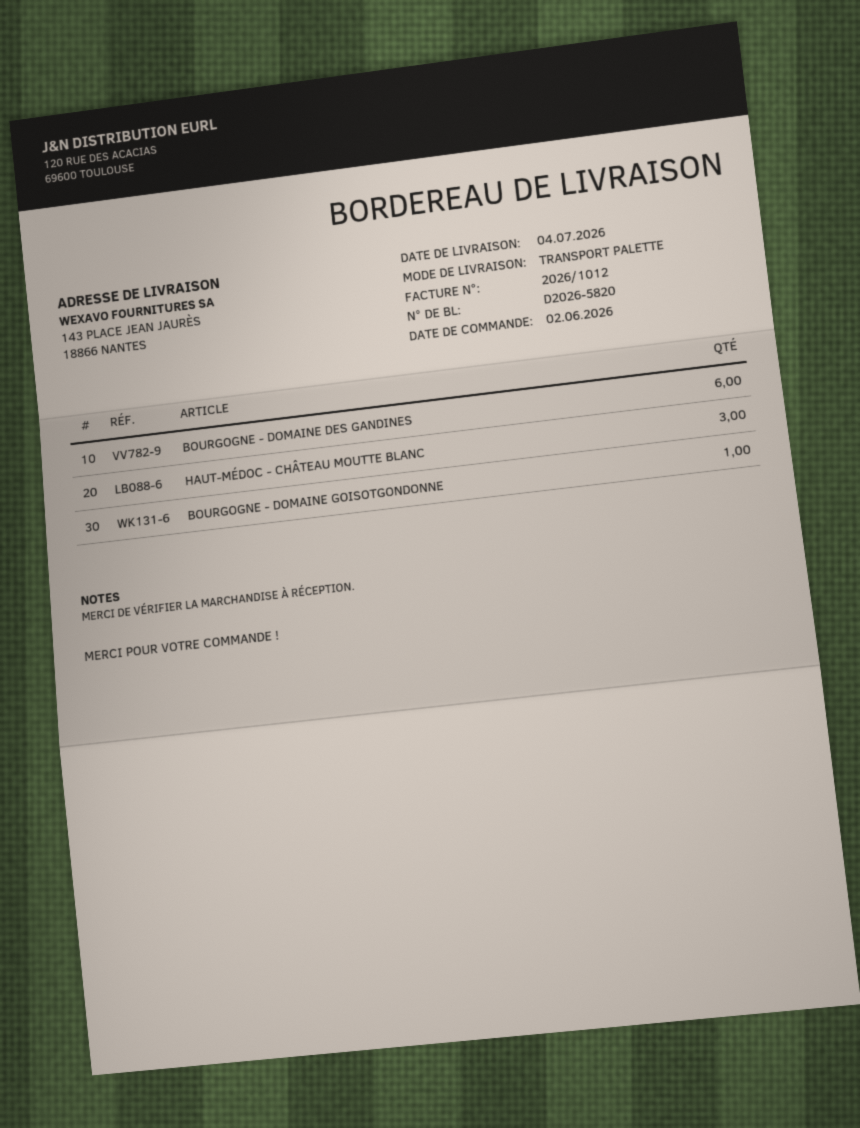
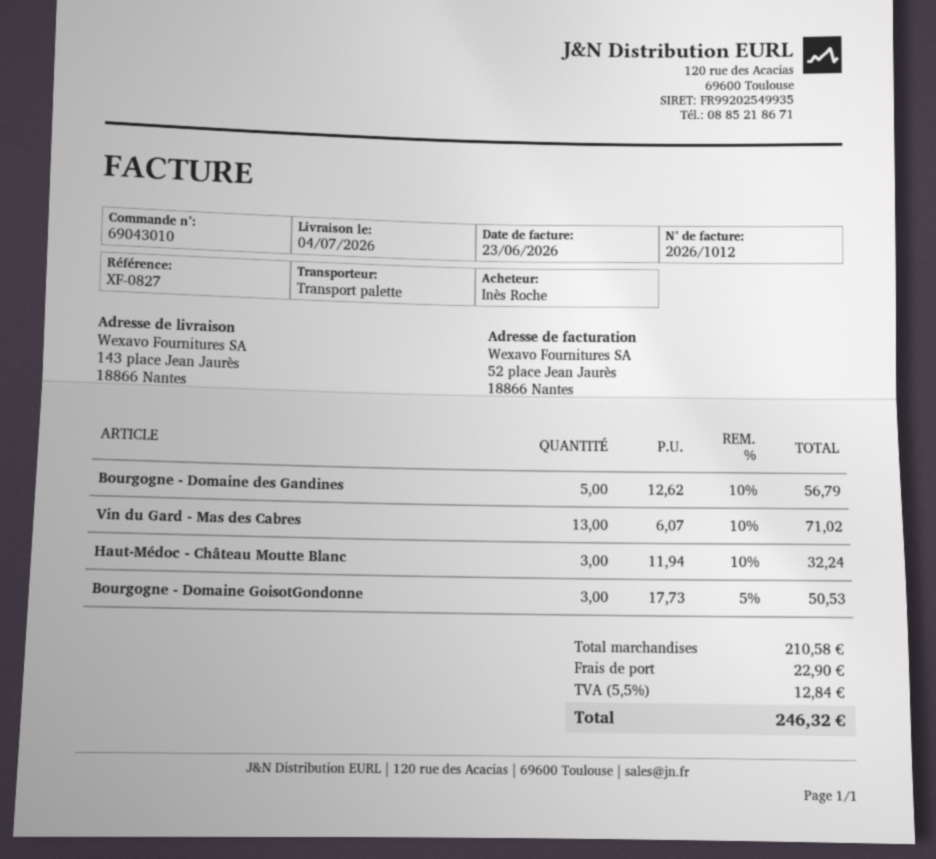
BOURGOGNE - DOMAINE DES GANDINES: 6 -> 5
BOURGOGNE - DOMAINE GOISOTGONDONNE: 1 -> 3
Vin du Gard - Mas des Cabres: none -> 13

